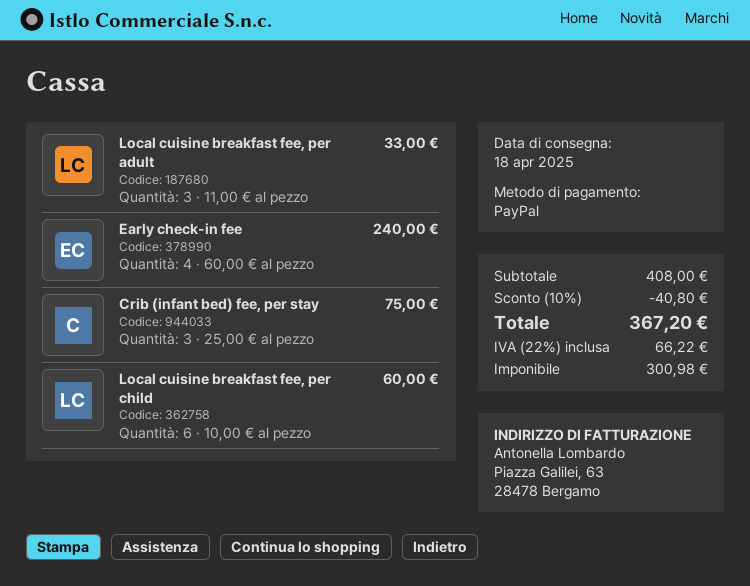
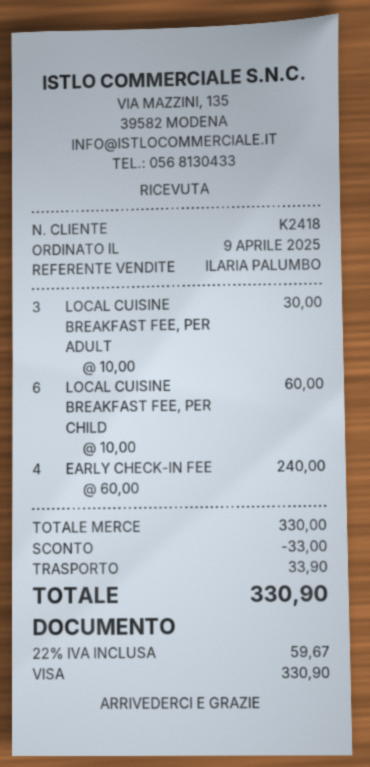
payment method: PayPal -> Visa
Local cuisine breakfast fee, per adult: 3 x 11.00 = 33.00 -> 3 x 10.00 = 30.00
Crib (infant bed) fee, per stay: 3 x 25.00 = 75.00 -> none
subtotal: 408.00 -> 330.00
discount: 40.80 -> 33.00
shipping: none -> 33.90
tax: 22% = 66.22 -> 22% = 59.67
total: 367.20 -> 330.90

